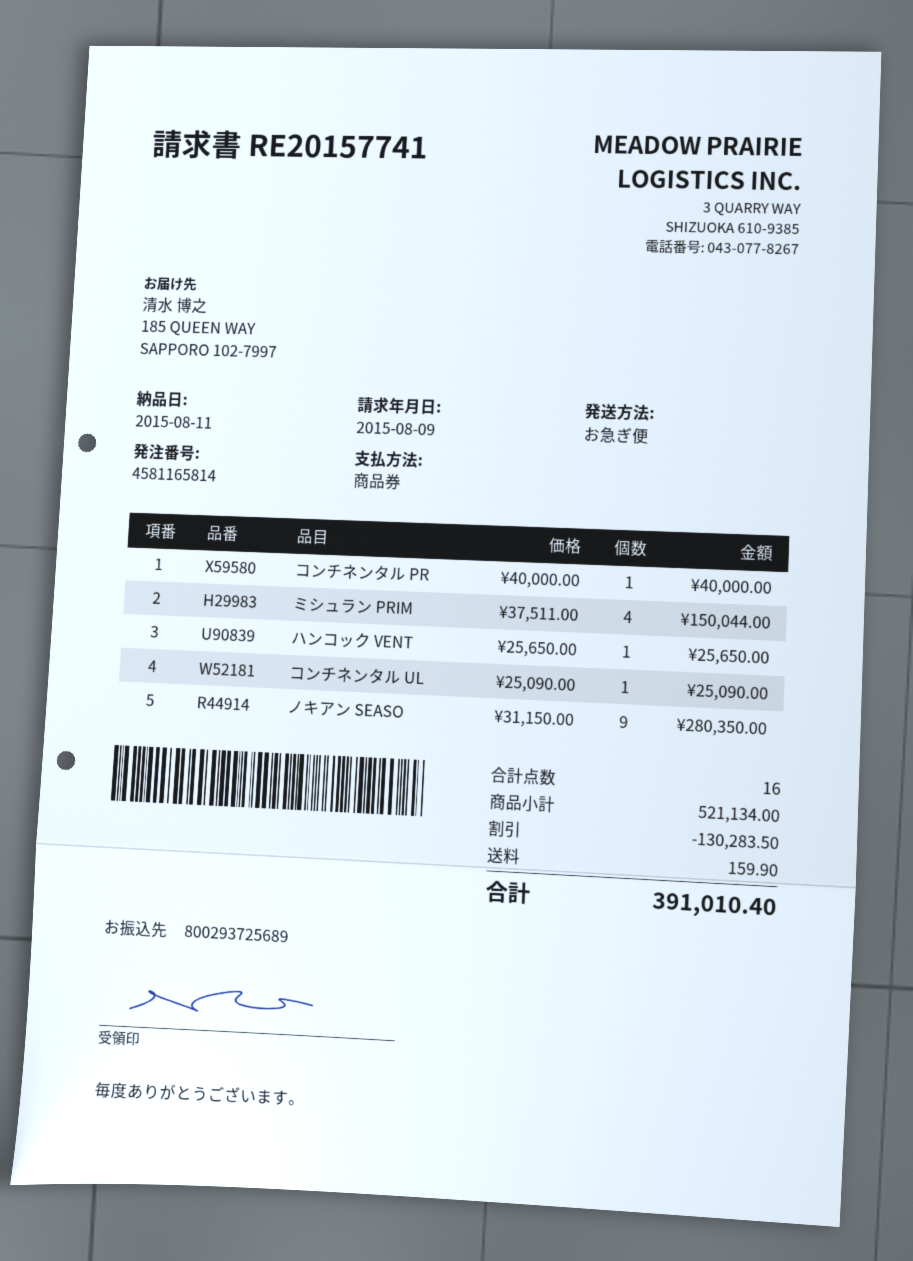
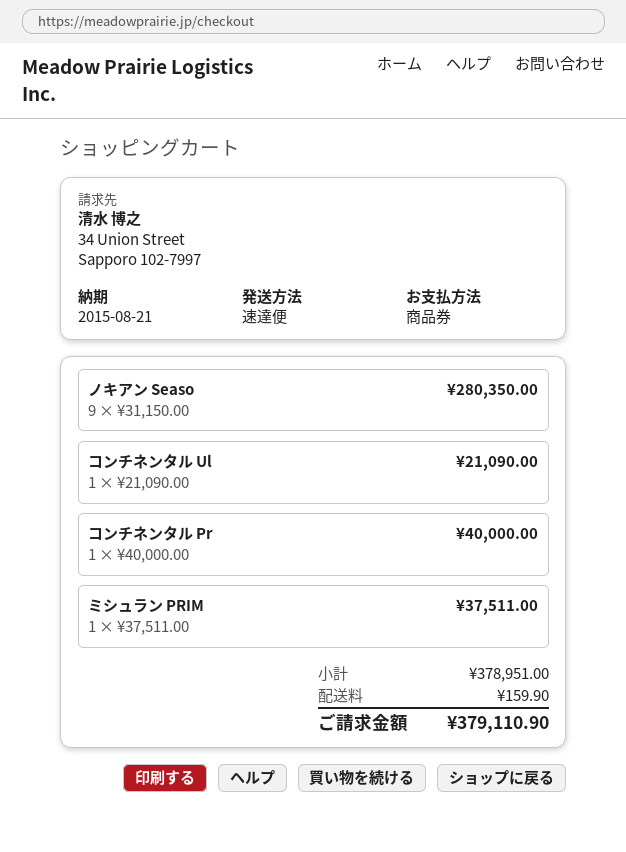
delivery date: 2015-08-11 -> 2015-08-21
ミシュラン PRIM: 4 x 37511.00 = 150044.00 -> 1 x 37511.00 = 37511.00
ハンコック VENT: 1 x 25650.00 = 25650.00 -> none
コンチネンタル UL: 1 x 25090.00 = 25090.00 -> 1 x 21090.00 = 21090.00
subtotal: 521134.00 -> 378951.00
discount: 130283.50 -> none
total: 391010.40 -> 379110.90

